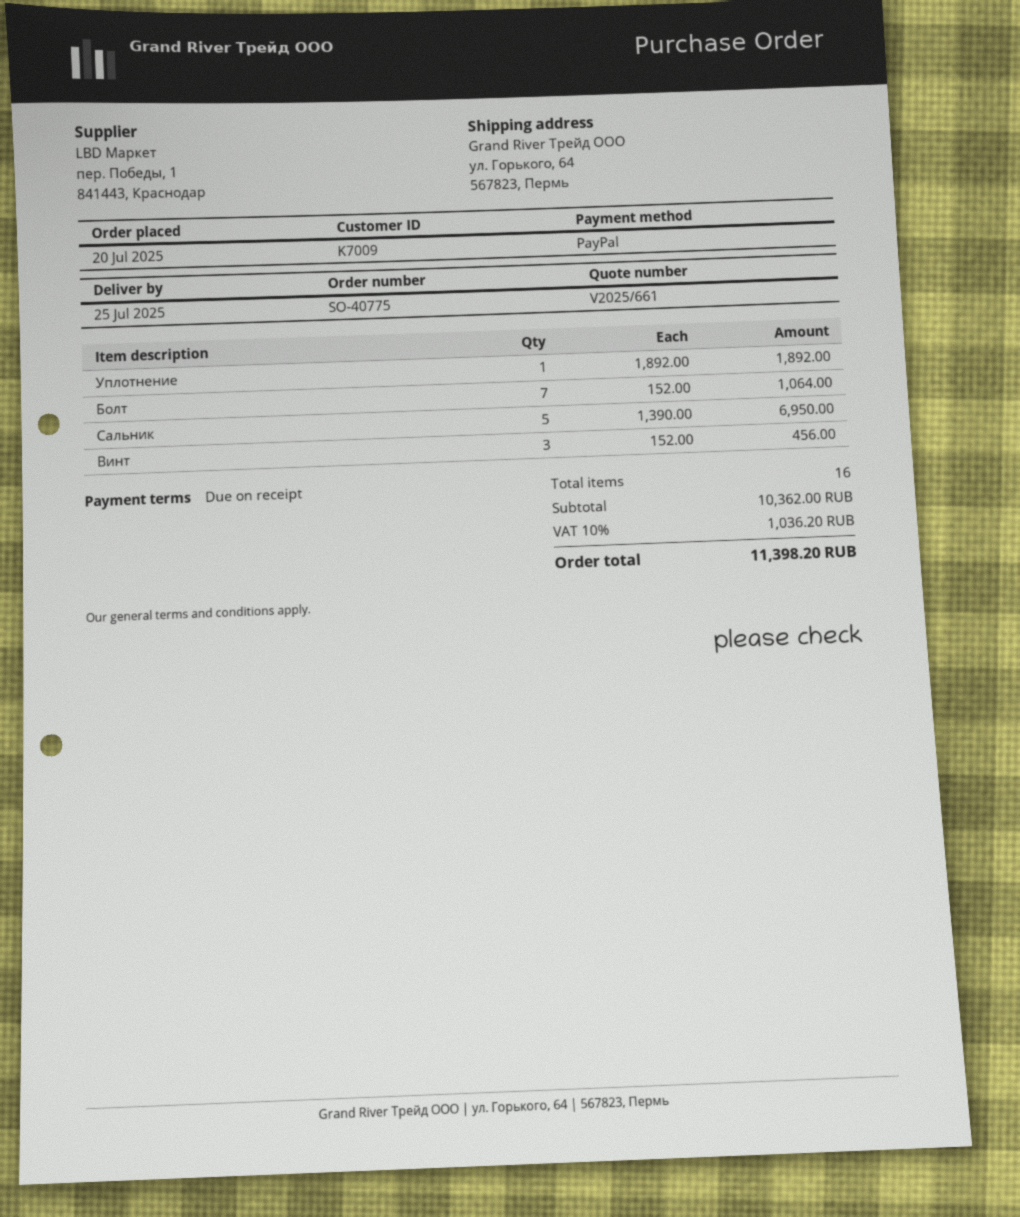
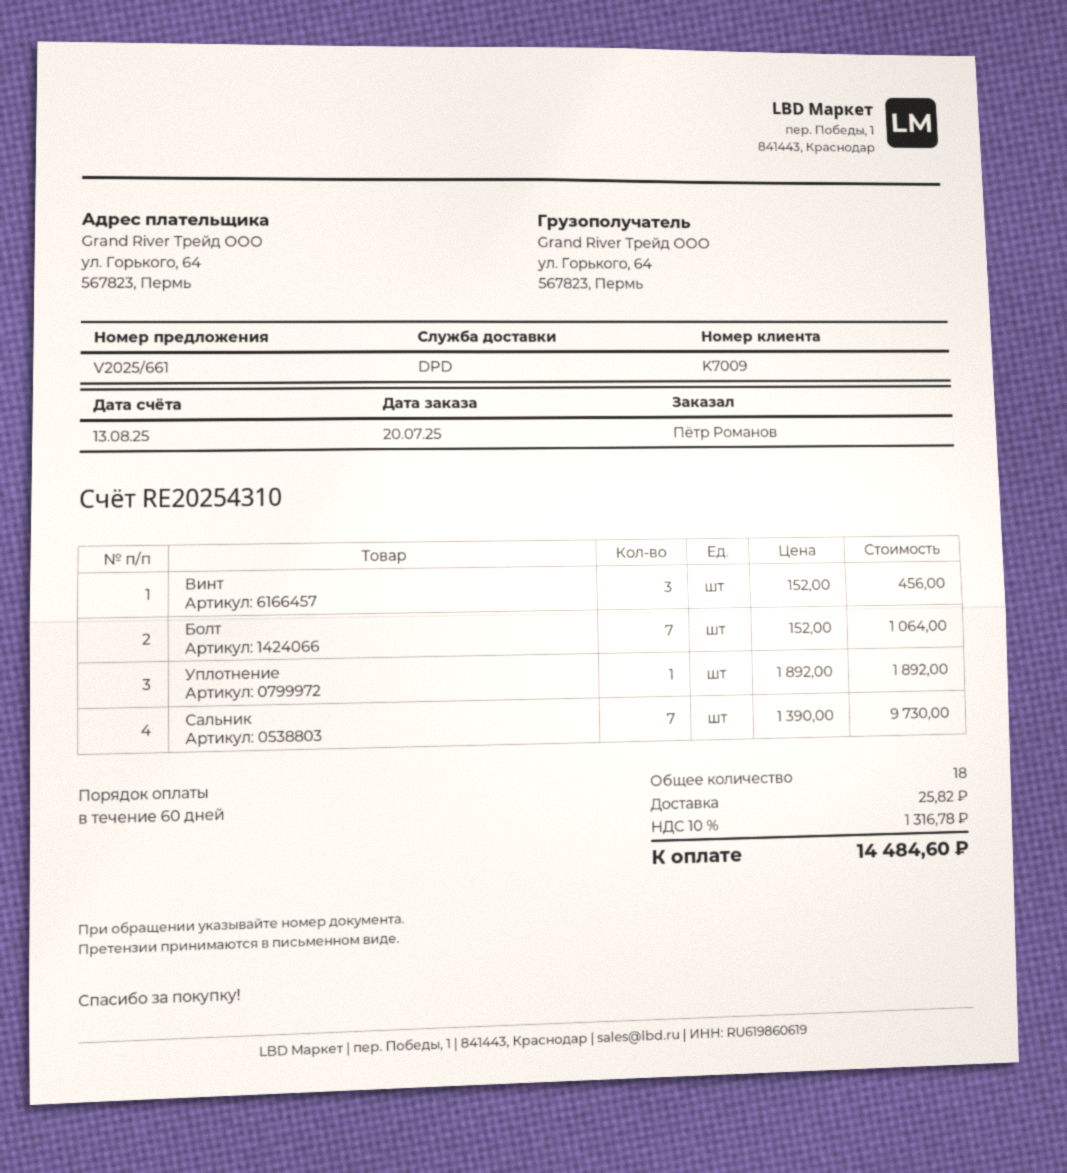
payment terms: on receipt -> 60 days
Сальник: 5 x 1390.00 = 6950.00 -> 7 x 1390.00 = 9730.00
total quantity: 16 -> 18
shipping: none -> 25.82
tax: 10% = 1036.20 -> 10% = 1316.78
total: 11398.20 -> 14484.60

